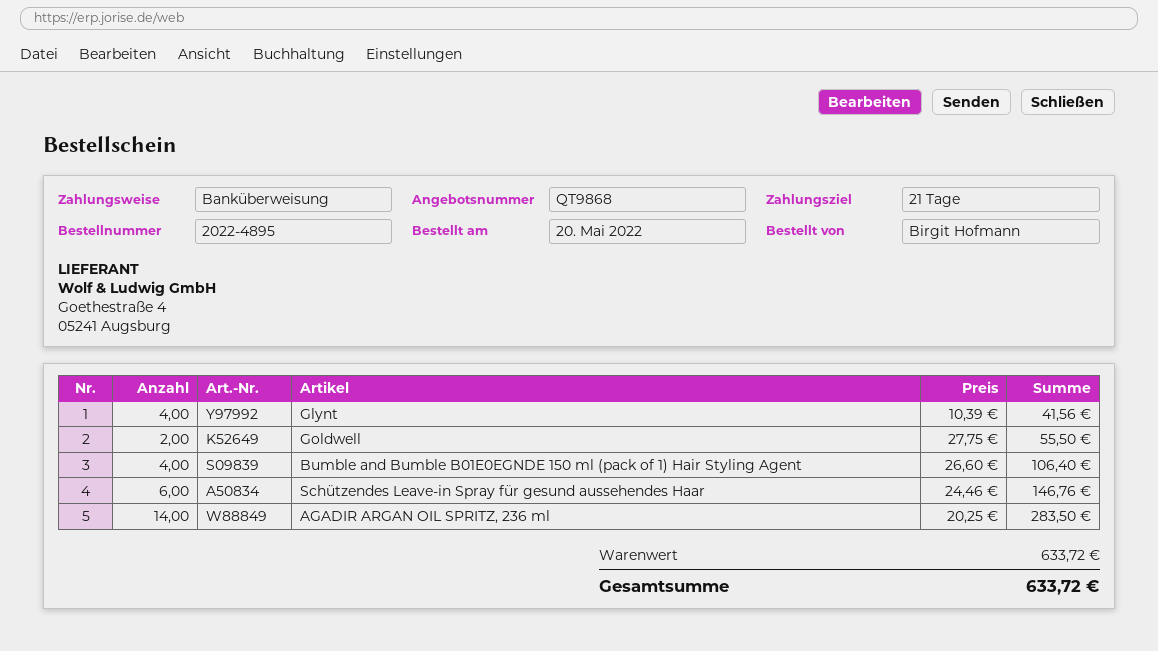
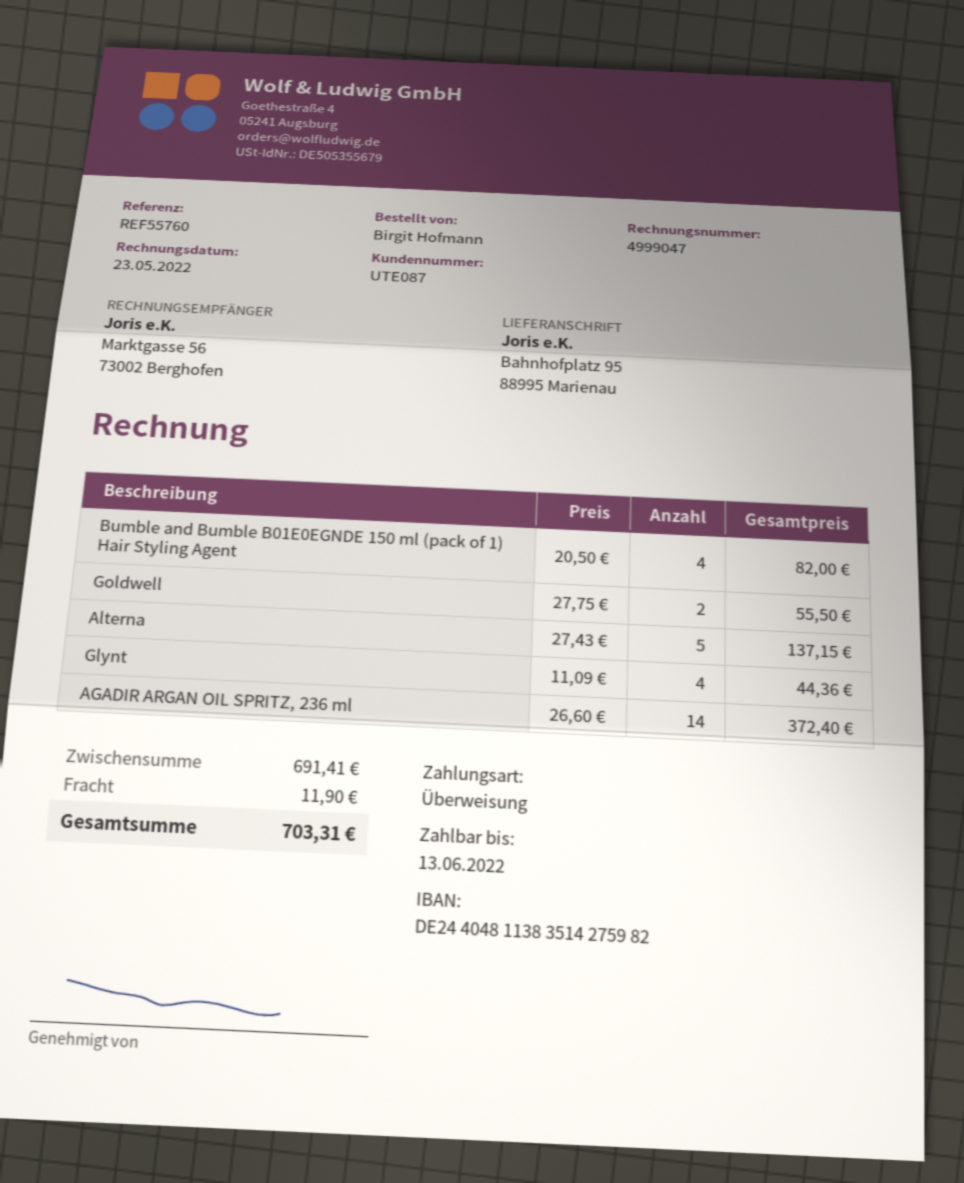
Glynt: 4 x 10.39 = 41.56 -> 4 x 11.09 = 44.36
Bumble and Bumble B01E0EGNDE 150 ml (pack of 1) Hair Styling Agent: 4 x 26.60 = 106.40 -> 4 x 20.50 = 82.00
Schützendes Leave-in Spray für gesund aussehendes Haar: 6 x 24.46 = 146.76 -> none
AGADIR ARGAN OIL SPRITZ, 236 ml: 14 x 20.25 = 283.50 -> 14 x 26.60 = 372.40
Alterna: none -> 5 x 27.43 = 137.15
subtotal: 633.72 -> 691.41
shipping: none -> 11.90
total: 633.72 -> 703.31

